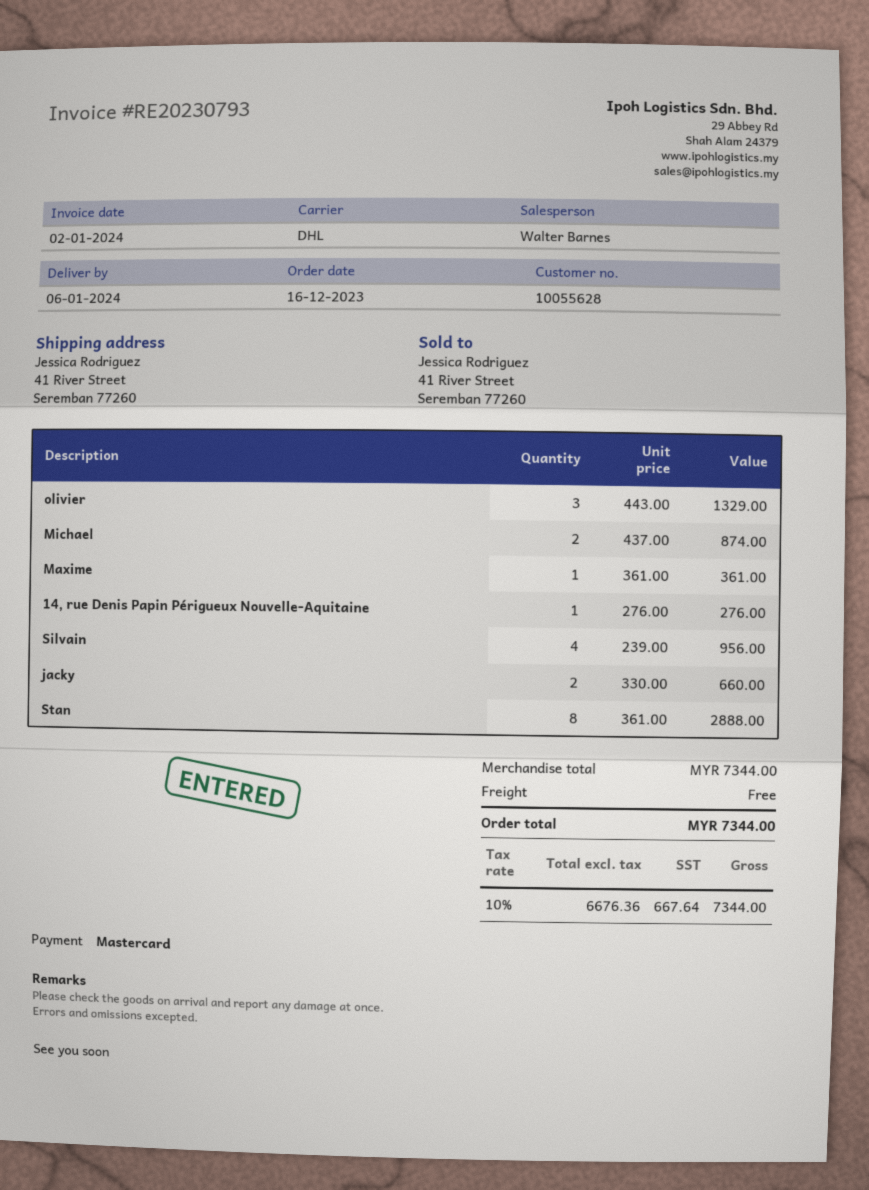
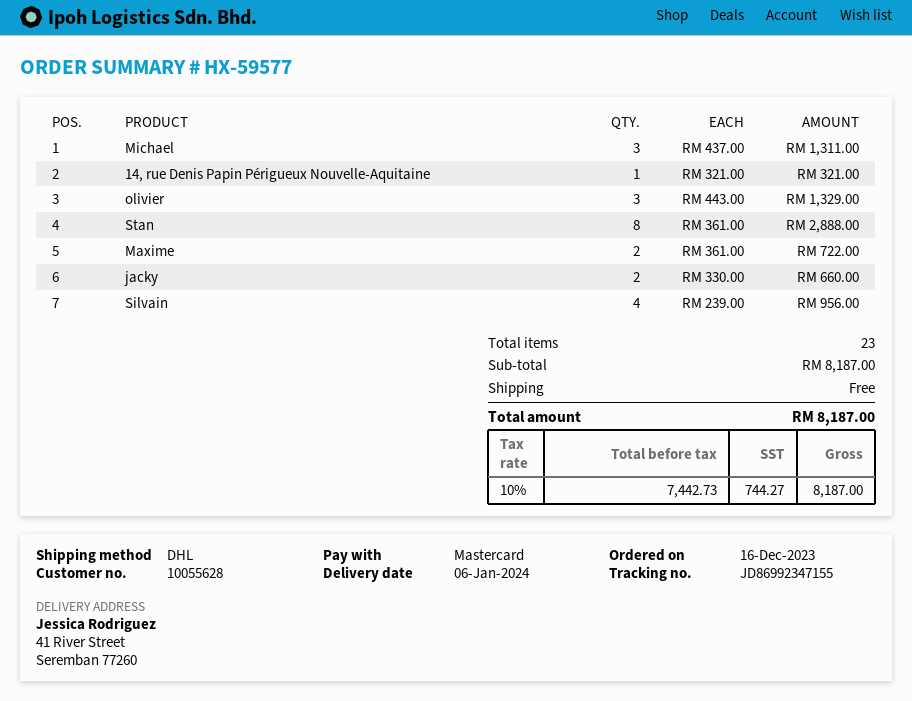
Michael: 2 x 437.00 = 874.00 -> 3 x 437.00 = 1311.00
Maxime: 1 x 361.00 = 361.00 -> 2 x 361.00 = 722.00
14, rue Denis Papin Périgueux Nouvelle-Aquitaine: 1 x 276.00 = 276.00 -> 1 x 321.00 = 321.00
subtotal: 7344.00 -> 8187.00
net: 6676.36 -> 7442.73
tax: 10% = 667.64 -> 10% = 744.27
total: 7344.00 -> 8187.00

